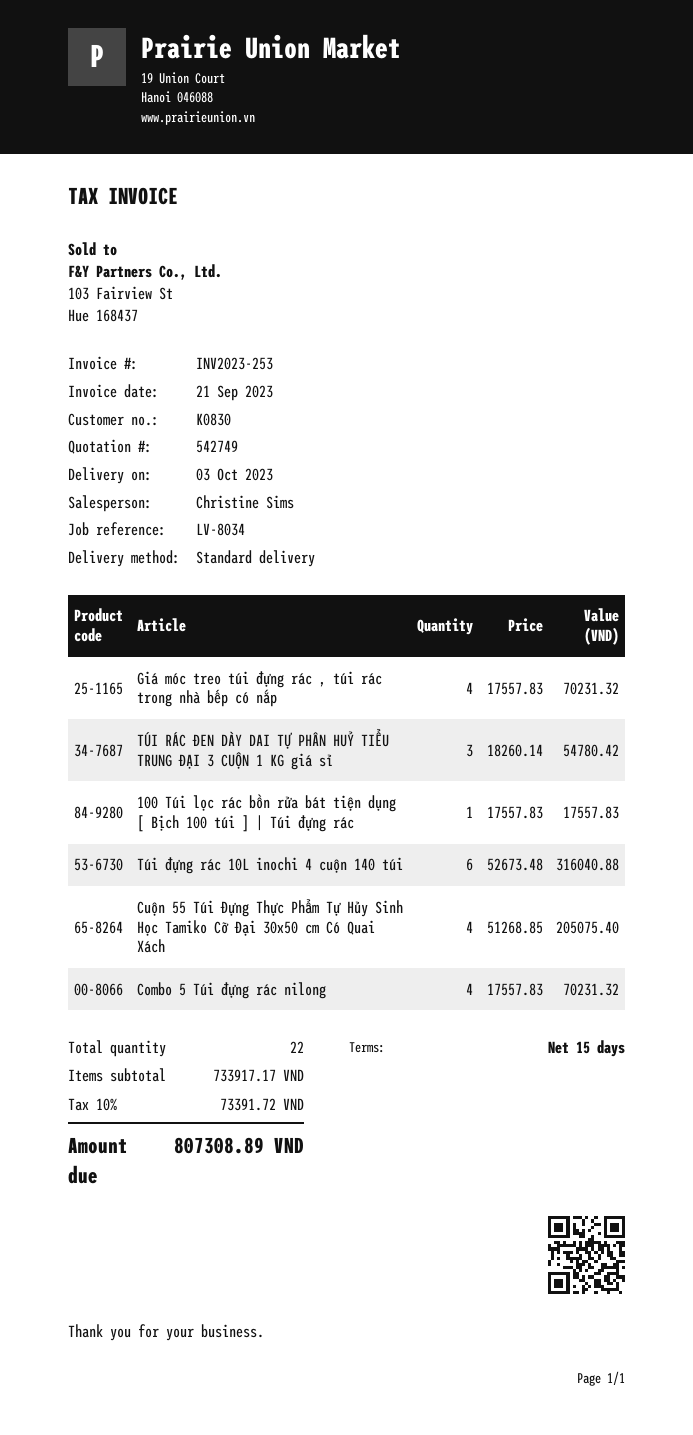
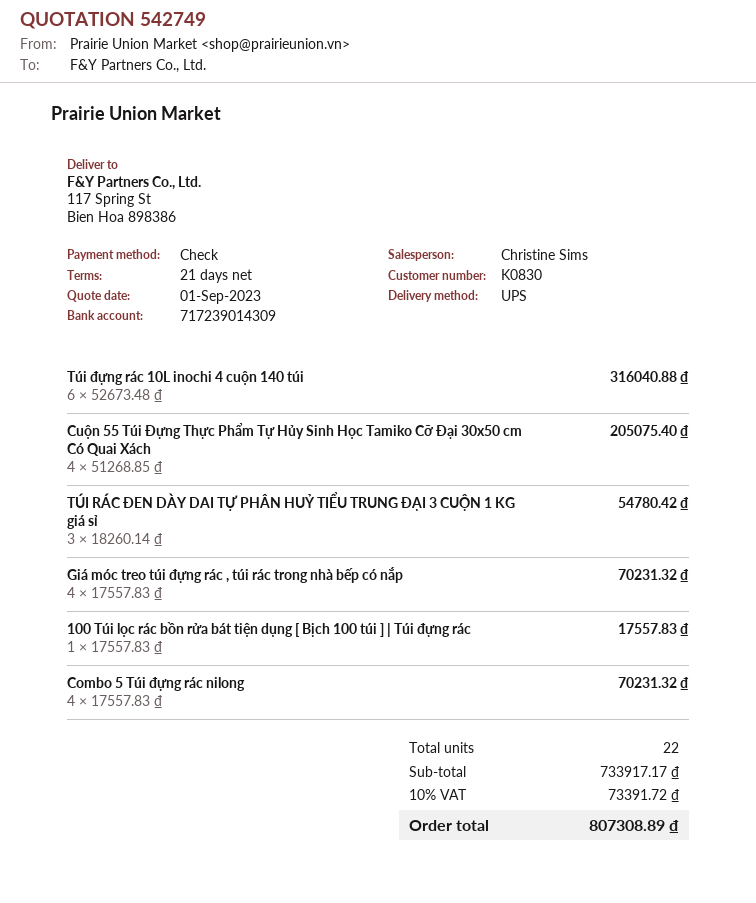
payment terms: 15 days -> 21 days
shipping method: standard -> UPS

